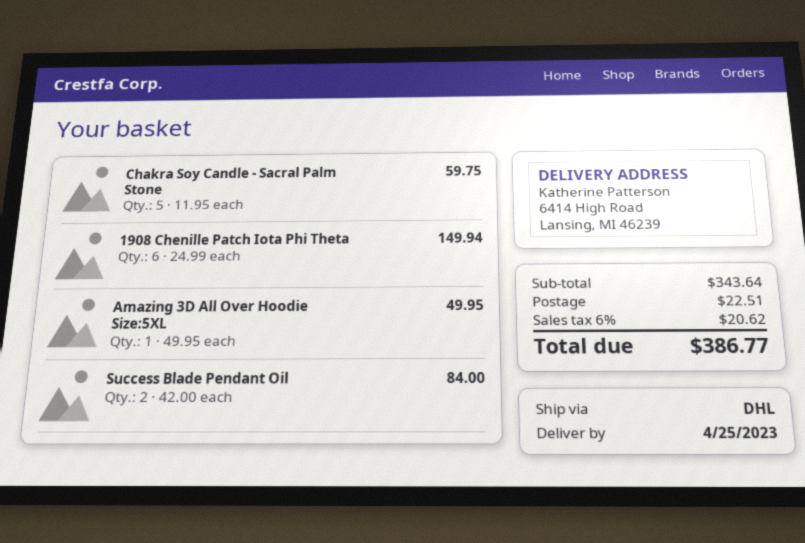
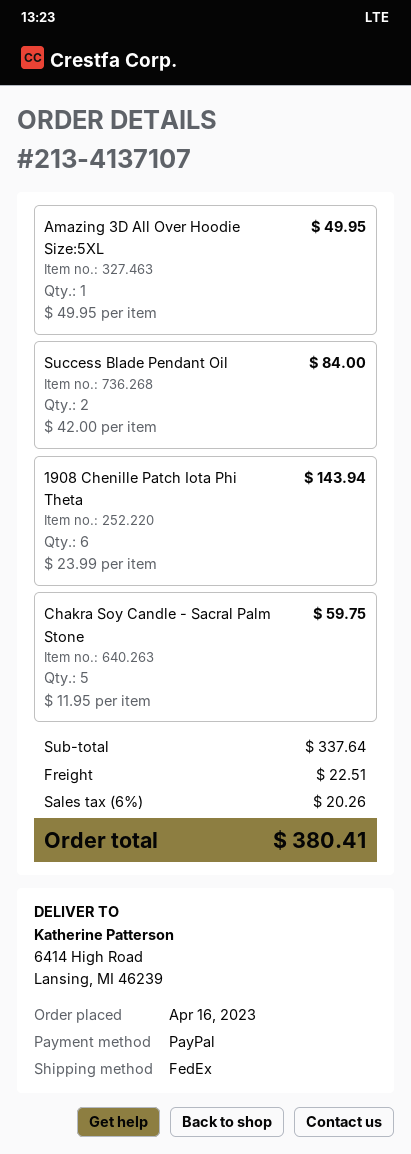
shipping method: DHL -> FedEx
1908 Chenille Patch Iota Phi Theta: 6 x 24.99 = 149.94 -> 6 x 23.99 = 143.94
subtotal: 343.64 -> 337.64
tax: 6% = 20.62 -> 6% = 20.26
total: 386.77 -> 380.41

